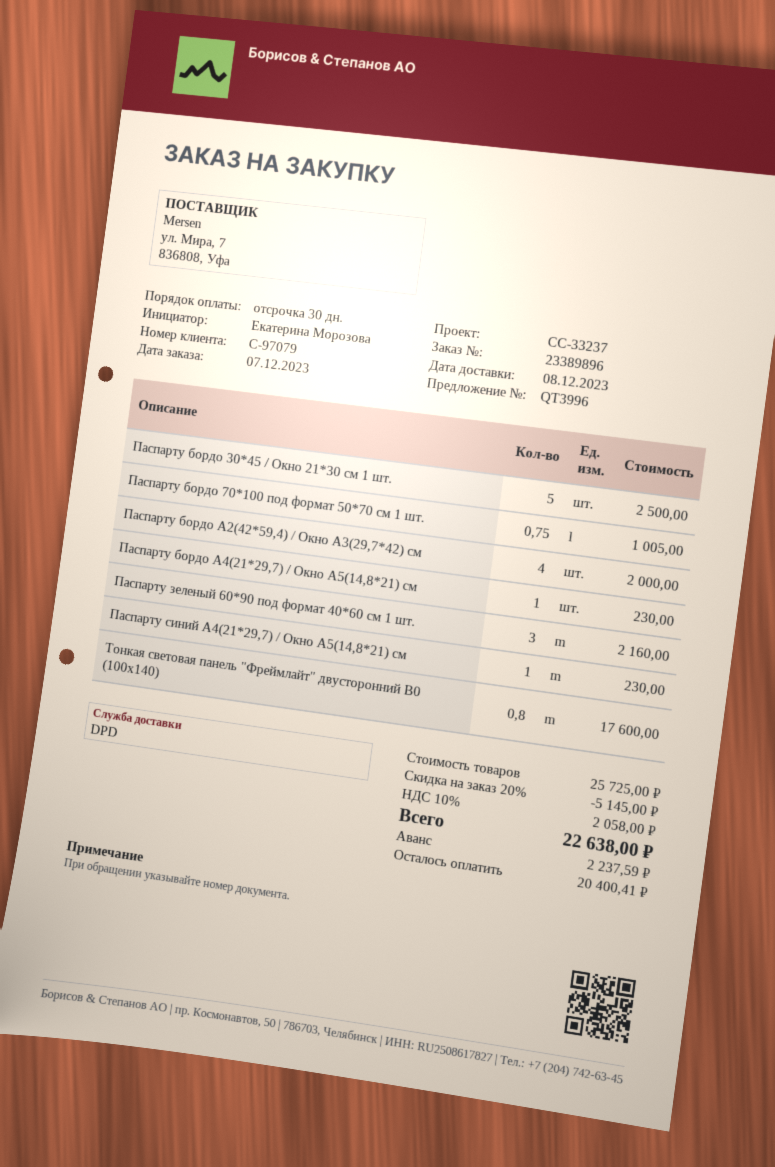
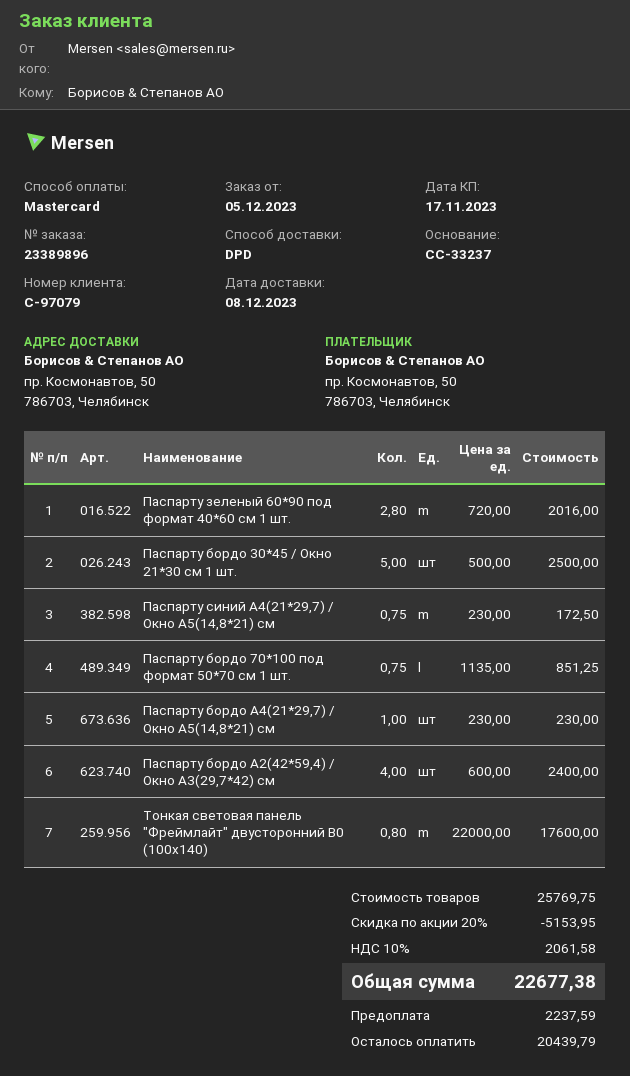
order date: 2023-12-07 -> 2023-12-05
Паспарту бордо 70*100 под формат 50*70 см 1 шт.: 0.75 for 1005.00 -> 0.75 for 851.25
Паспарту бордо А2(42*59,4) / Окно А3(29,7*42) см: 4 for 2000.00 -> 4 for 2400.00
Паспарту зеленый 60*90 под формат 40*60 см 1 шт.: 3 for 2160.00 -> 2.8 for 2016.00
Паспарту синий А4(21*29,7) / Окно А5(14,8*21) см: 1 for 230.00 -> 0.75 for 172.50
subtotal: 25725.00 -> 25769.75
discount: 20% = 5145.00 -> 20% = 5153.95
tax: 10% = 2058.00 -> 10% = 2061.58
total: 22638.00 -> 22677.38
balance: 20400.41 -> 20439.79

